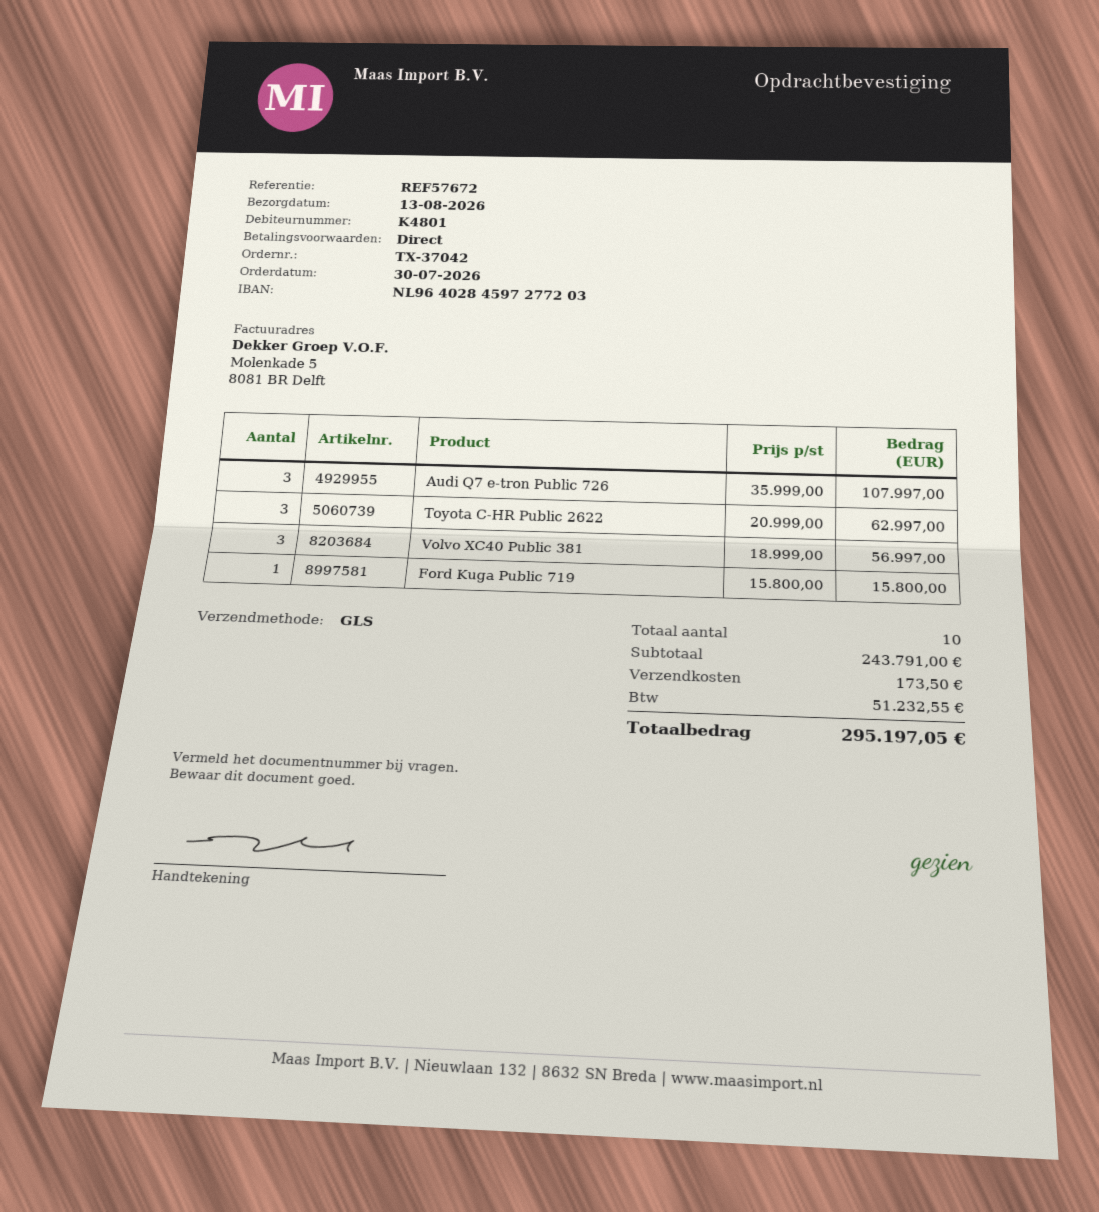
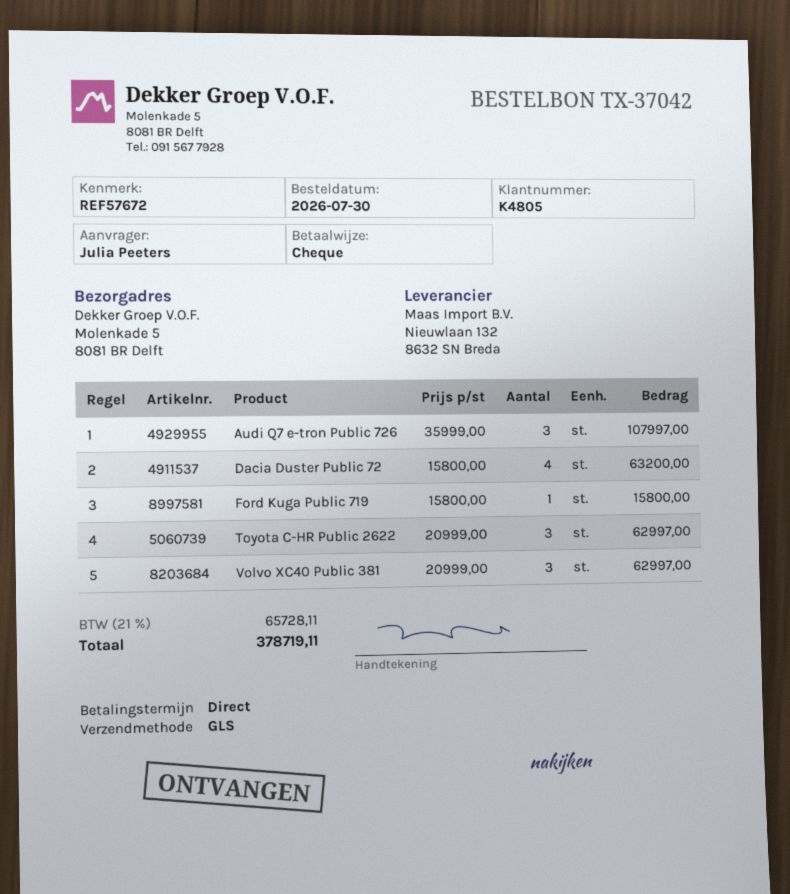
customer number: K4801 -> K4805
Volvo XC40 Public 381: 3 x 18999.00 = 56997.00 -> 3 x 20999.00 = 62997.00
Dacia Duster Public 72: none -> 4 x 15800.00 = 63200.00
shipping: 173.50 -> none
tax: 51232.55 -> 65728.11
total: 295197.05 -> 378719.11

